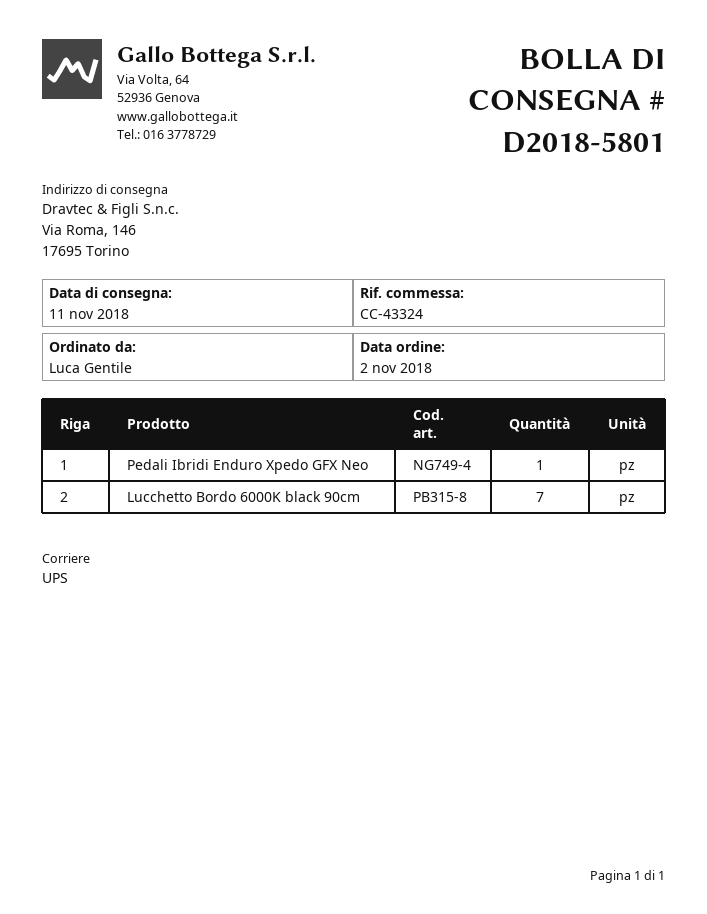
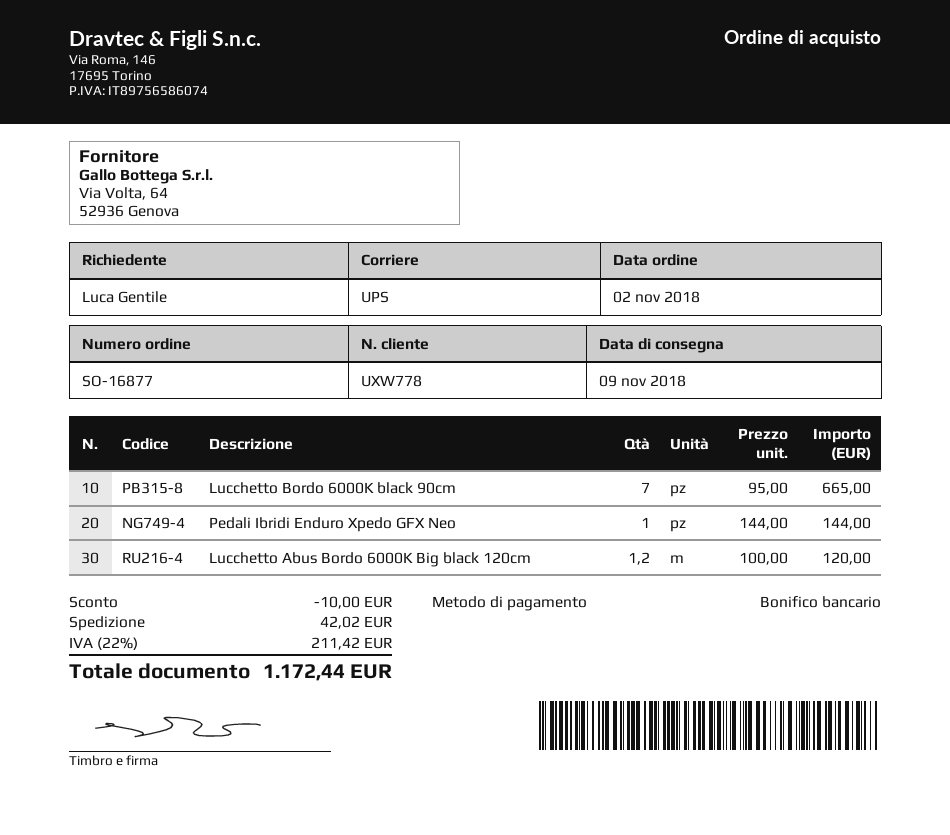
delivery date: 2018-11-11 -> 2018-11-09
Lucchetto Abus Bordo 6000K Big black 120cm: none -> 1.2

